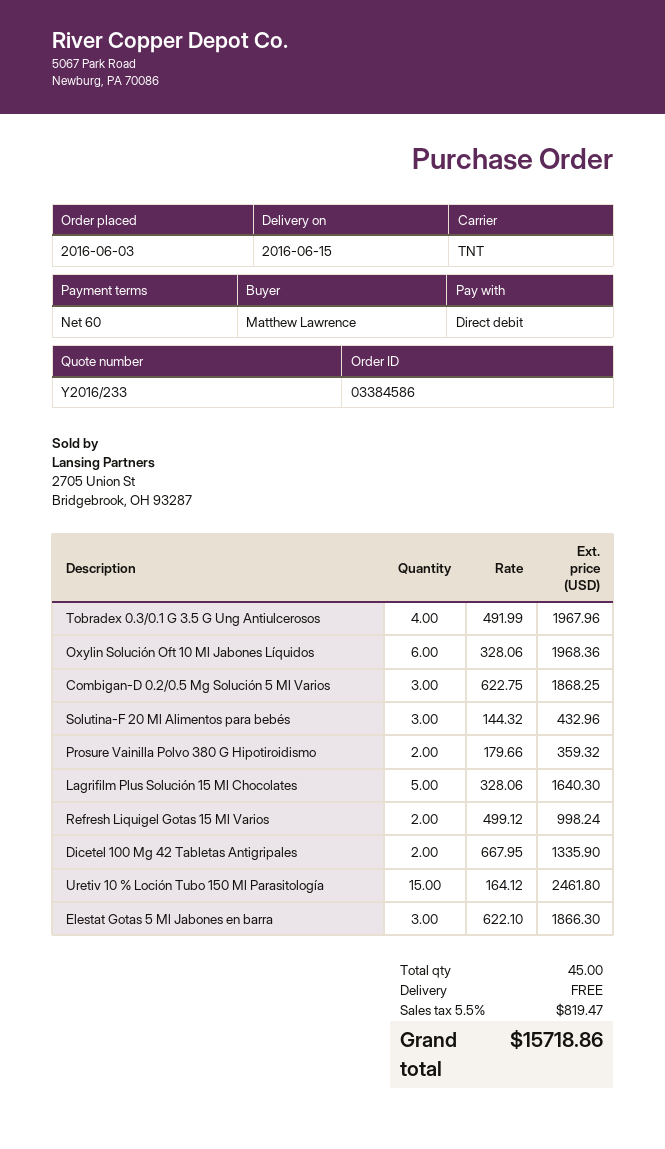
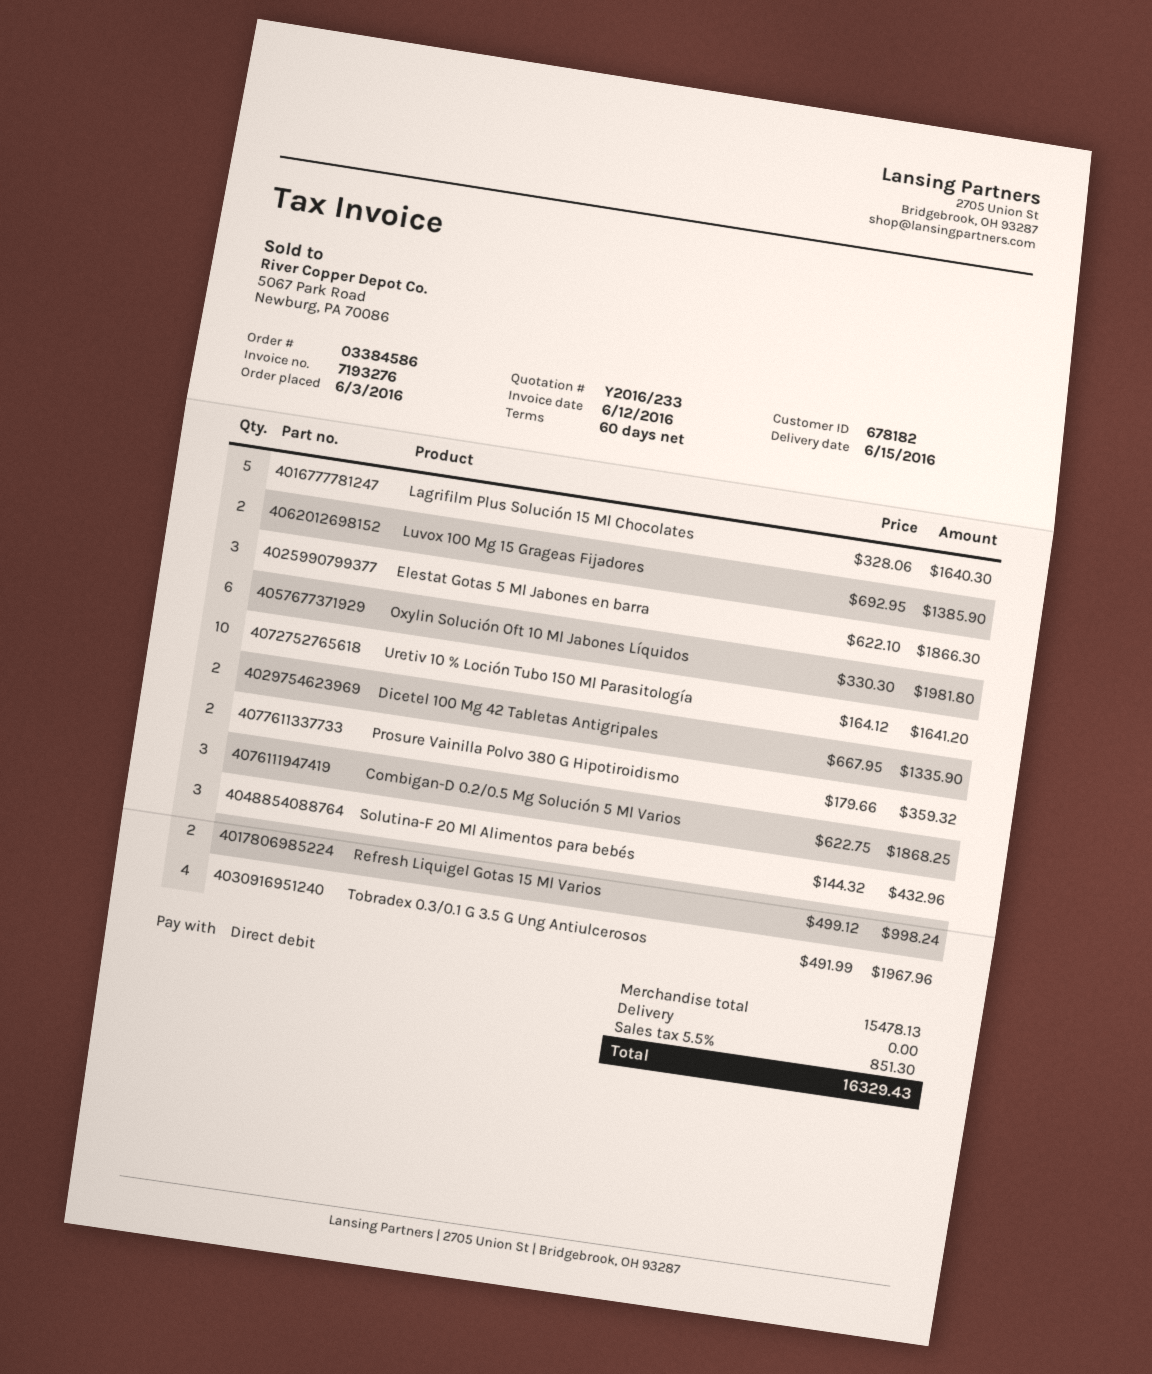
Oxylin Solución Oft 10 Ml Jabones Líquidos: 6 x 328.06 = 1968.36 -> 6 x 330.30 = 1981.80
Uretiv 10 % Loción Tubo 150 Ml Parasitología: 15 x 164.12 = 2461.80 -> 10 x 164.12 = 1641.20
Luvox 100 Mg 15 Grageas Fijadores: none -> 2 x 692.95 = 1385.90
tax: 5.5% = 819.47 -> 5.5% = 851.30
total: 15718.86 -> 16329.43

